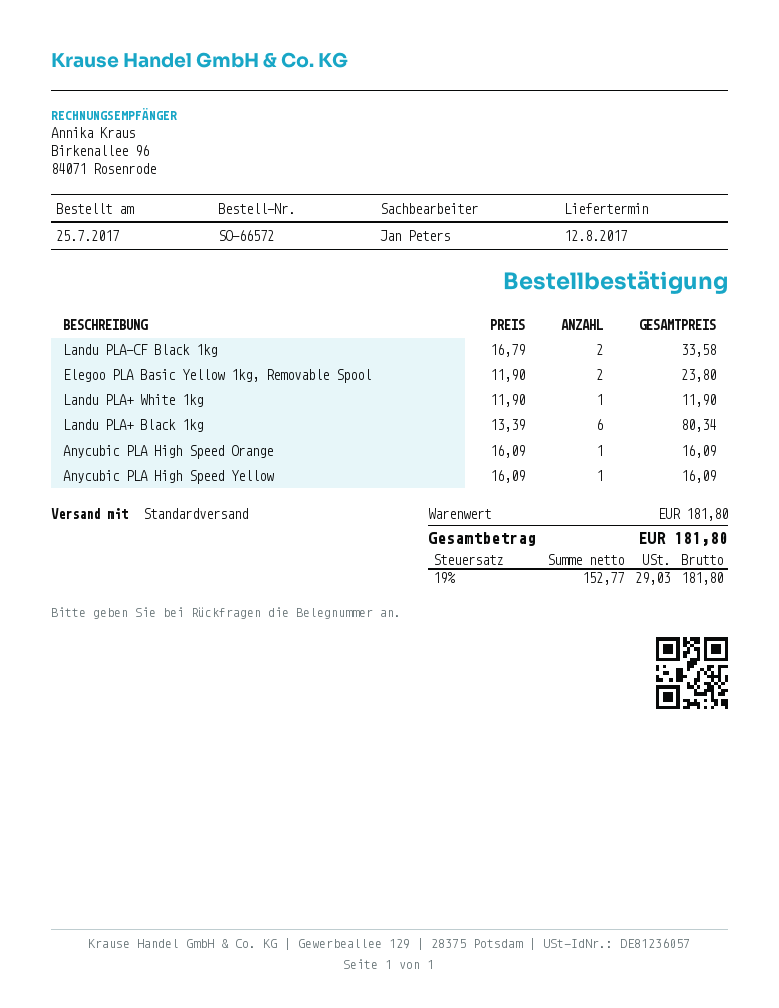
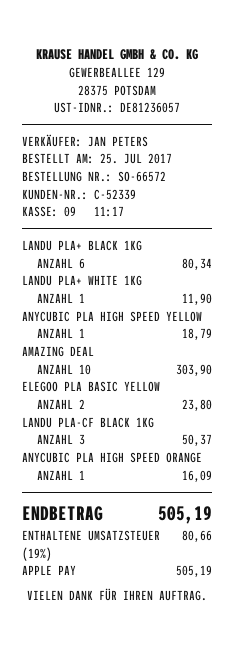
Landu PLA-CF Black 1kg: 2 for 33.58 -> 3 for 50.37
Anycubic PLA High Speed Yellow: 1 for 16.09 -> 1 for 18.79
AMAZING DEAL: none -> 10 for 303.90
tax: 19% = 29.03 -> 19% = 80.66
total: 181.80 -> 505.19

